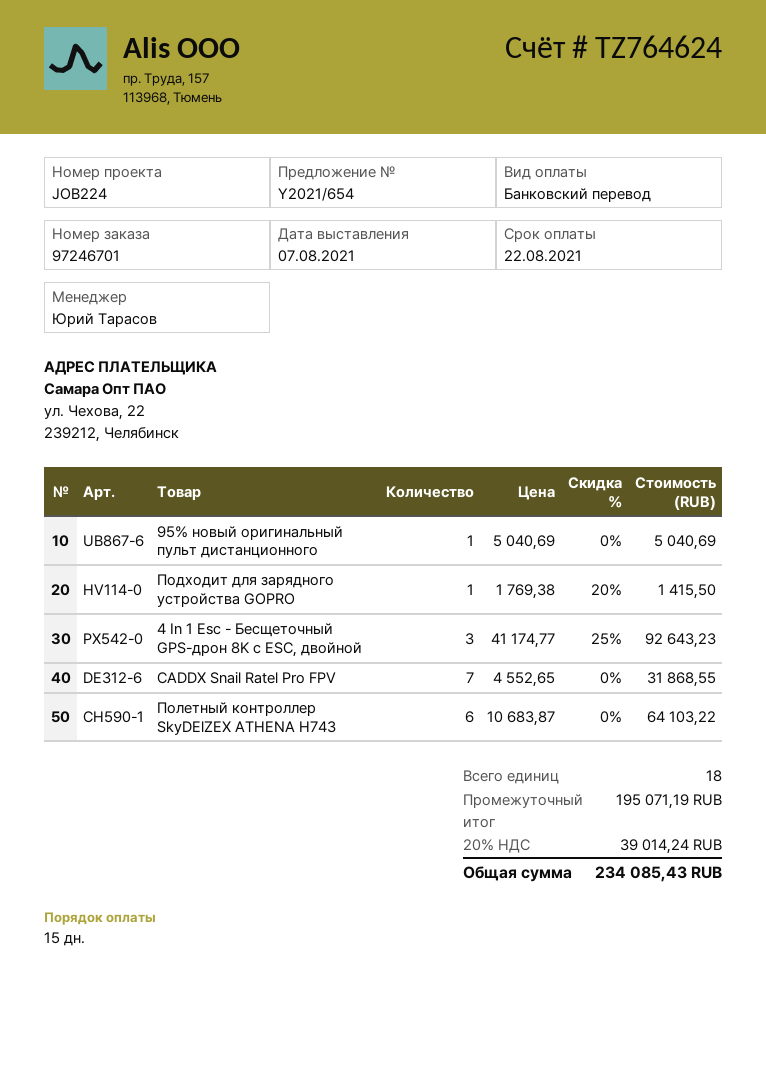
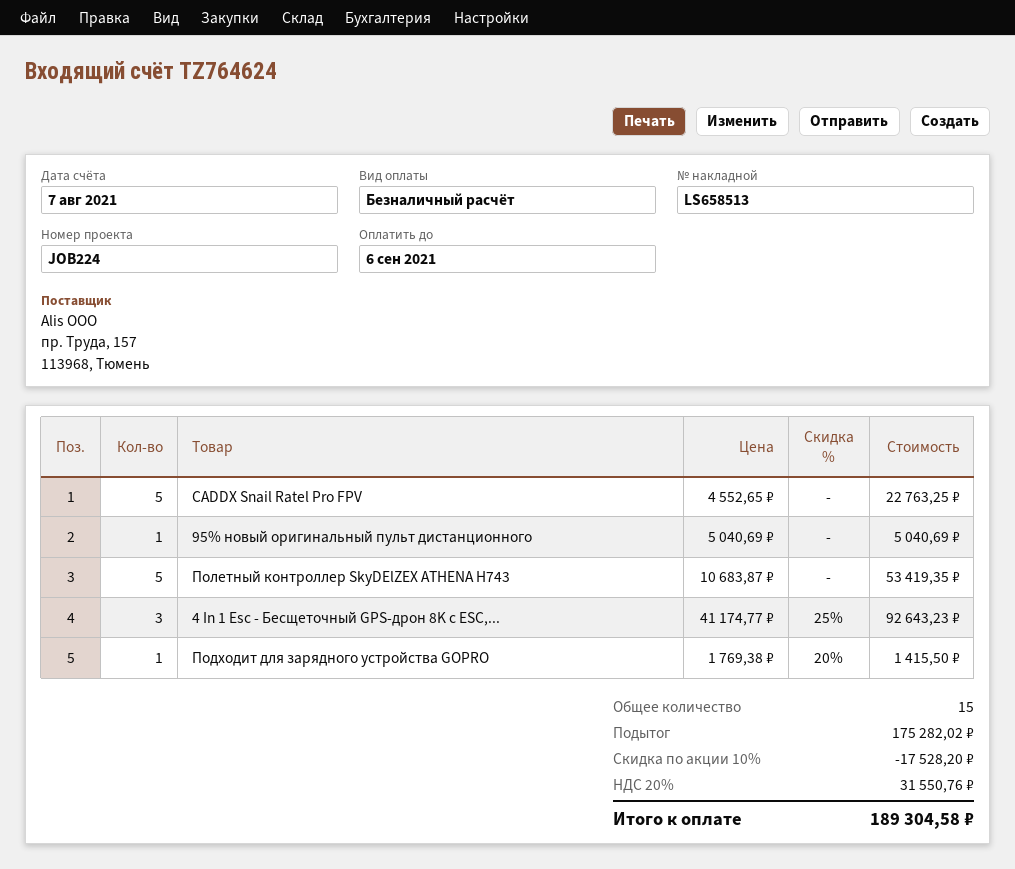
due date: 2021-08-22 -> 2021-09-06
CADDX Snail Ratel Pro FPV: 7 x 4552.65 = 31868.55 -> 5 x 4552.65 = 22763.25
Полетный контроллер SkyDElZEX ATHENA H743: 6 x 10683.87 = 64103.22 -> 5 x 10683.87 = 53419.35
total quantity: 18 -> 15
subtotal: 195071.19 -> 175282.02
discount: none -> 10% = 17528.20
tax: 20% = 39014.24 -> 20% = 31550.76
total: 234085.43 -> 189304.58

